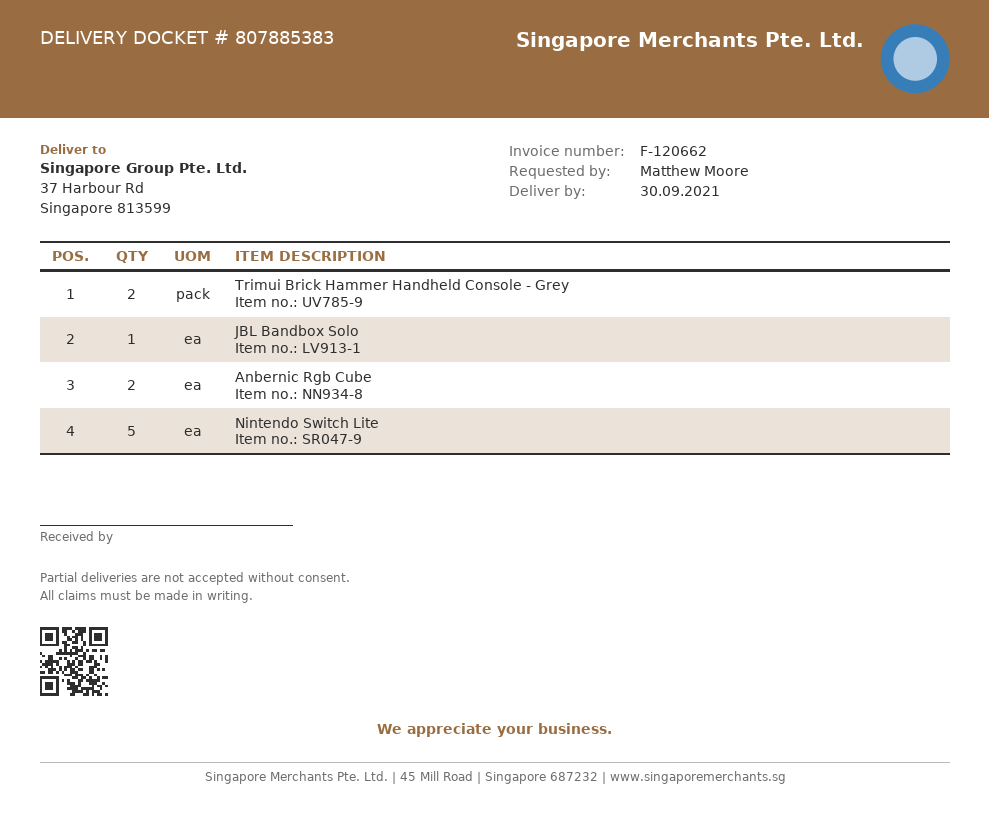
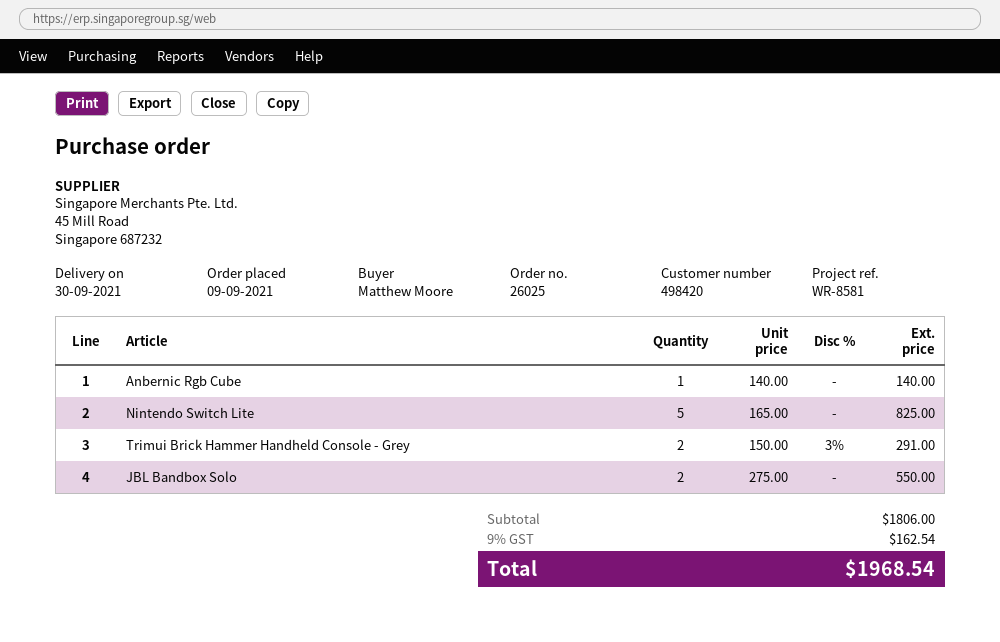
JBL Bandbox Solo: 1 -> 2
Anbernic Rgb Cube: 2 -> 1

